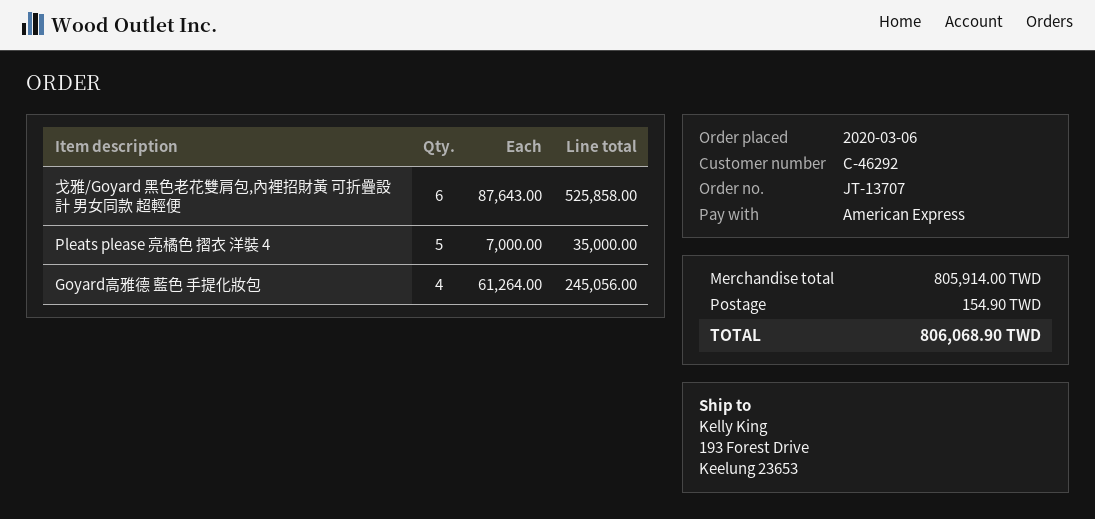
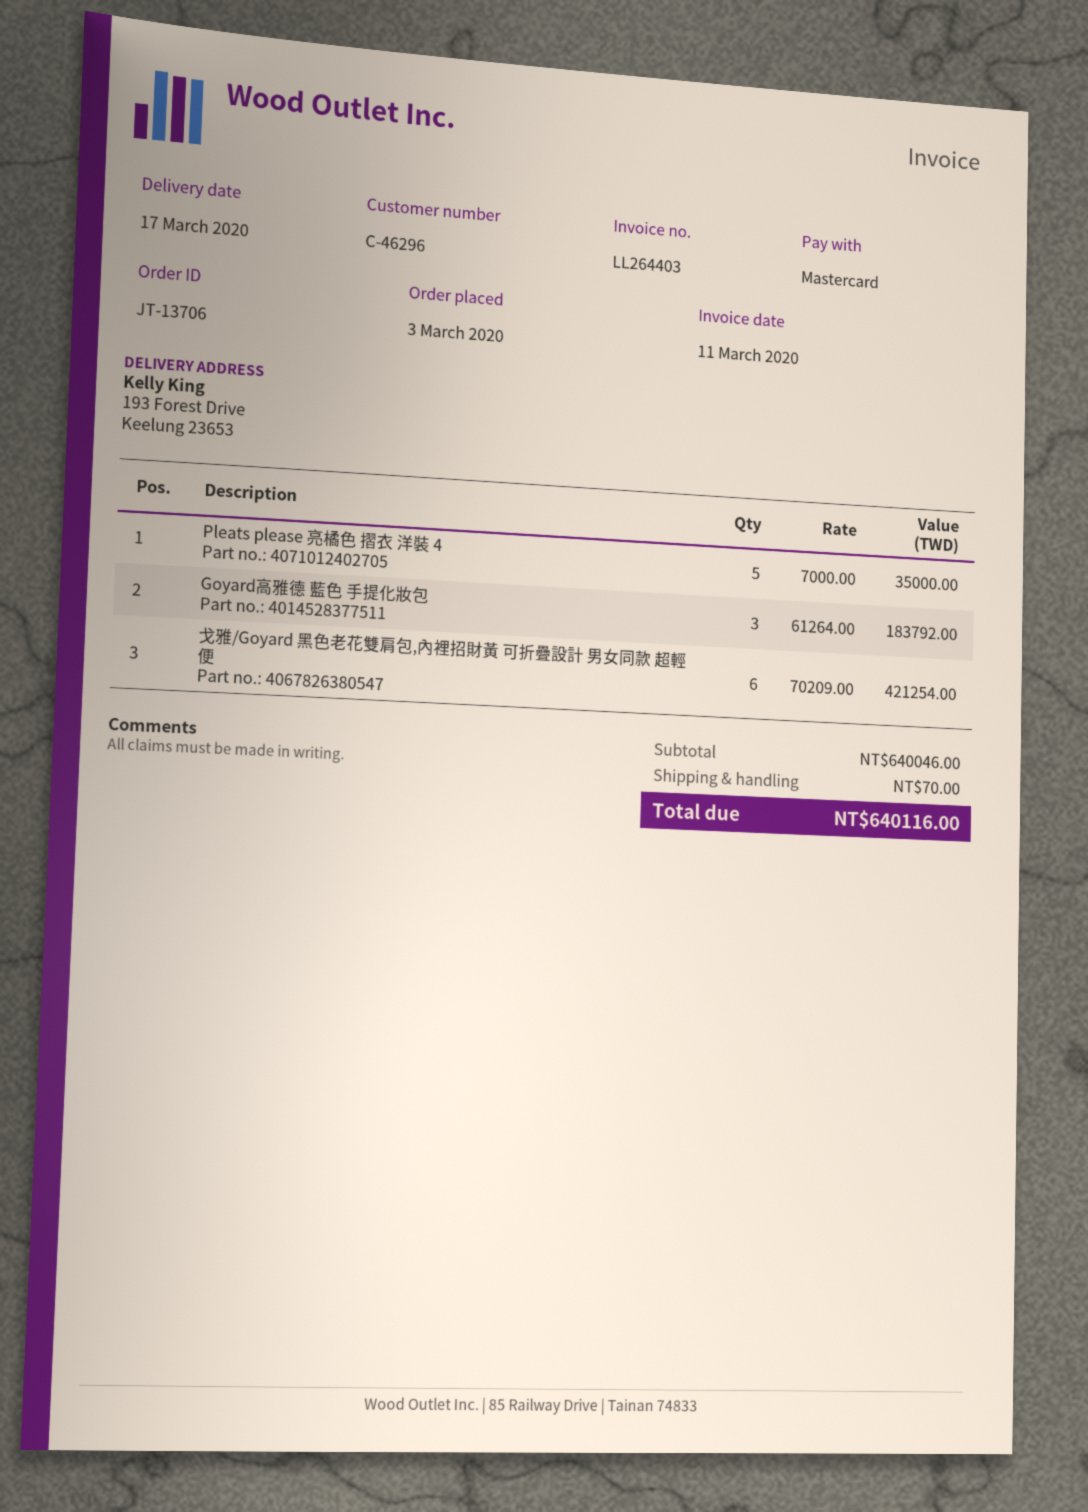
order number: JT-13707 -> JT-13706
order date: 2020-03-06 -> 2020-03-03
customer number: C-46292 -> C-46296
payment method: American Express -> Mastercard
戈雅/Goyard 黑色老花雙肩包,內裡招財黃 可折疊設計 男女同款 超輕便: 6 x 87643.00 = 525858.00 -> 6 x 70209.00 = 421254.00
Goyard高雅德 藍色 手提化妝包: 4 x 61264.00 = 245056.00 -> 3 x 61264.00 = 183792.00
subtotal: 805914.00 -> 640046.00
shipping: 154.90 -> 70.00
total: 806068.90 -> 640116.00

